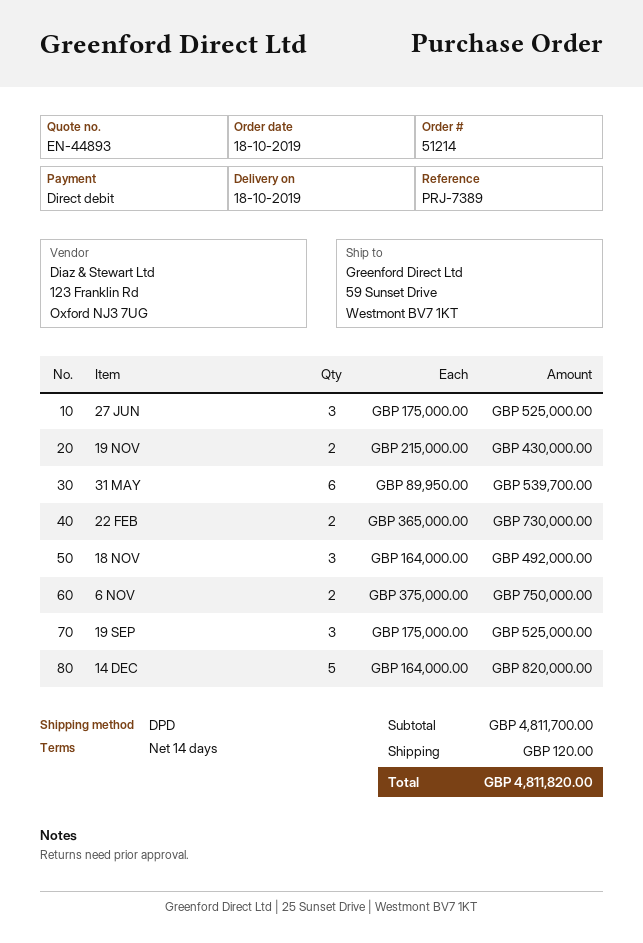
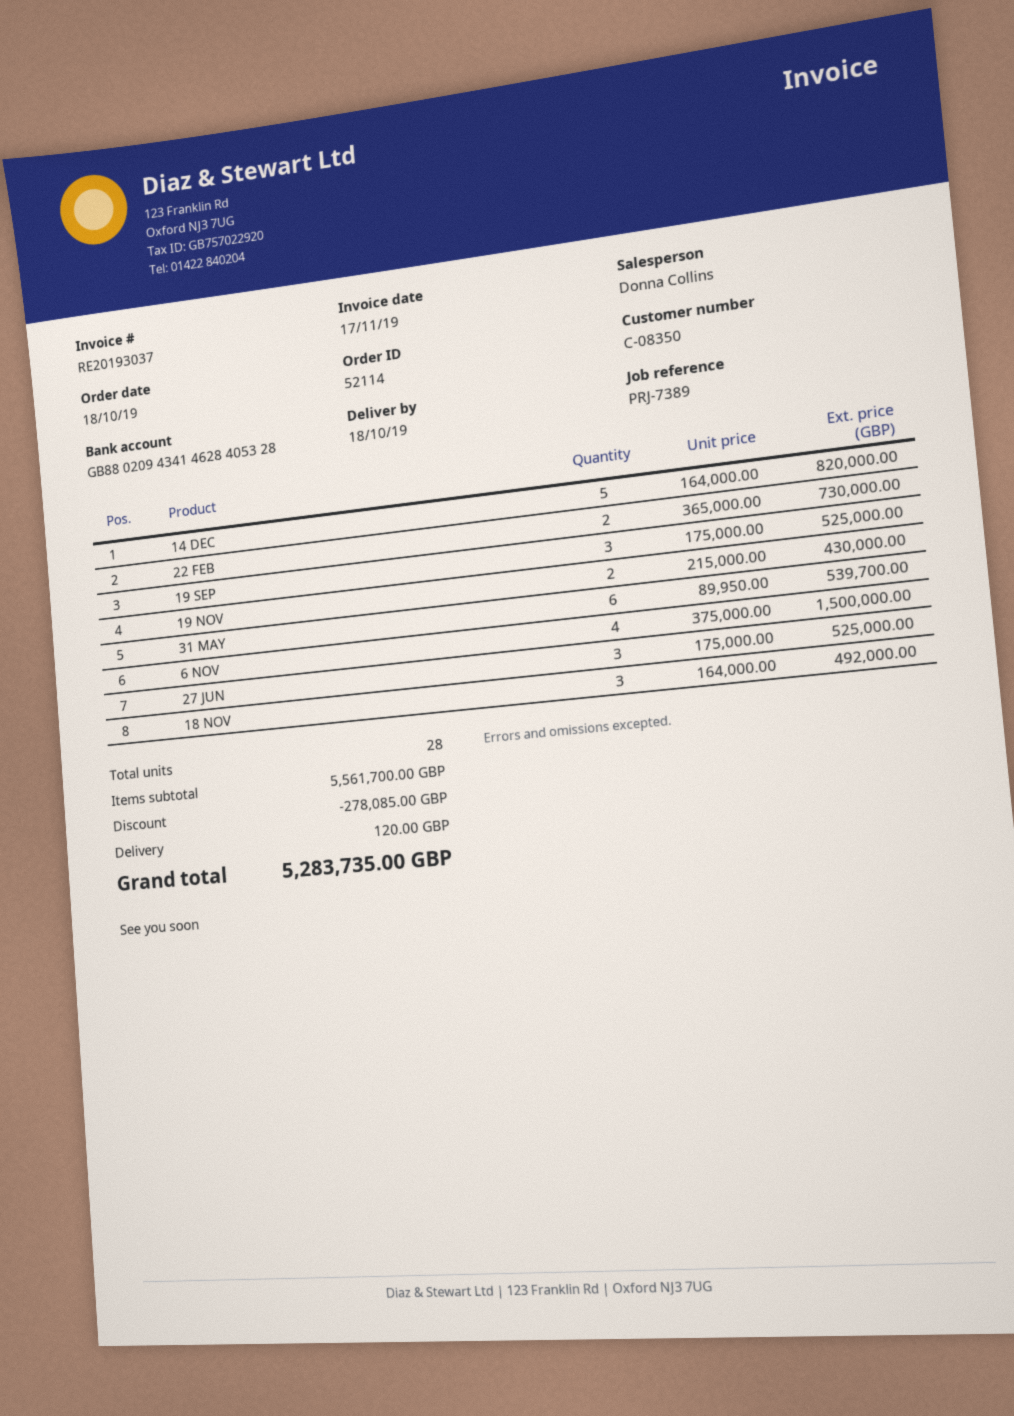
order number: 51214 -> 52114
6 NOV: 2 x 375000.00 = 750000.00 -> 4 x 375000.00 = 1500000.00
subtotal: 4811700.00 -> 5561700.00
discount: none -> 278085.00
total: 4811820.00 -> 5283735.00

